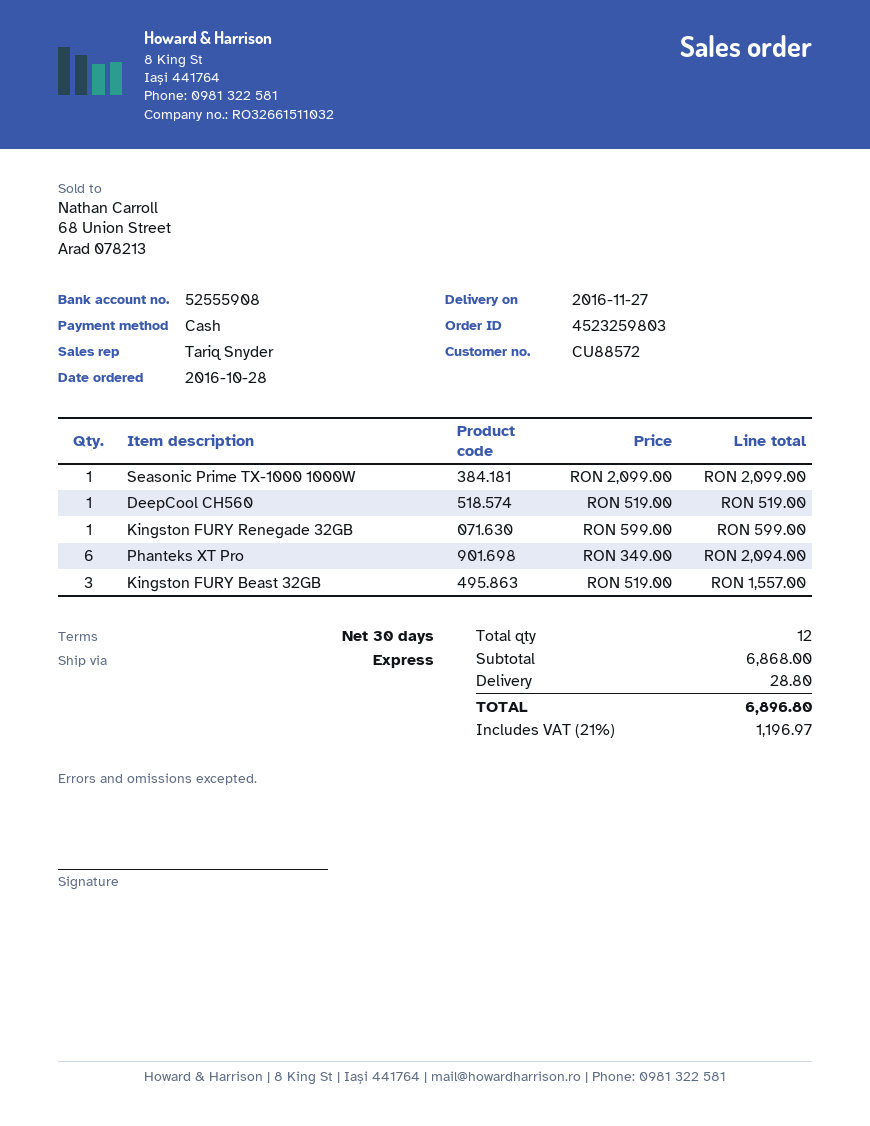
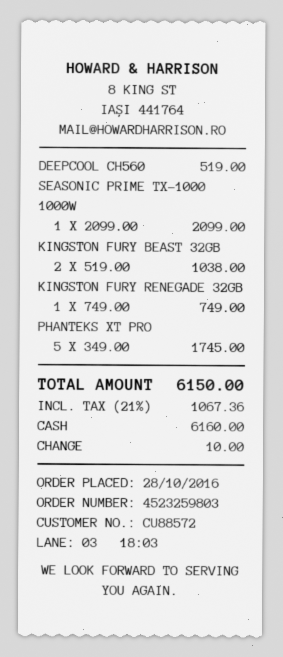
Kingston FURY Renegade 32GB: 1 x 599.00 = 599.00 -> 1 x 749.00 = 749.00
Phanteks XT Pro: 6 x 349.00 = 2094.00 -> 5 x 349.00 = 1745.00
Kingston FURY Beast 32GB: 3 x 519.00 = 1557.00 -> 2 x 519.00 = 1038.00
shipping: 28.80 -> none
tax: 21% = 1196.97 -> 21% = 1067.36
total: 6896.80 -> 6150.00

